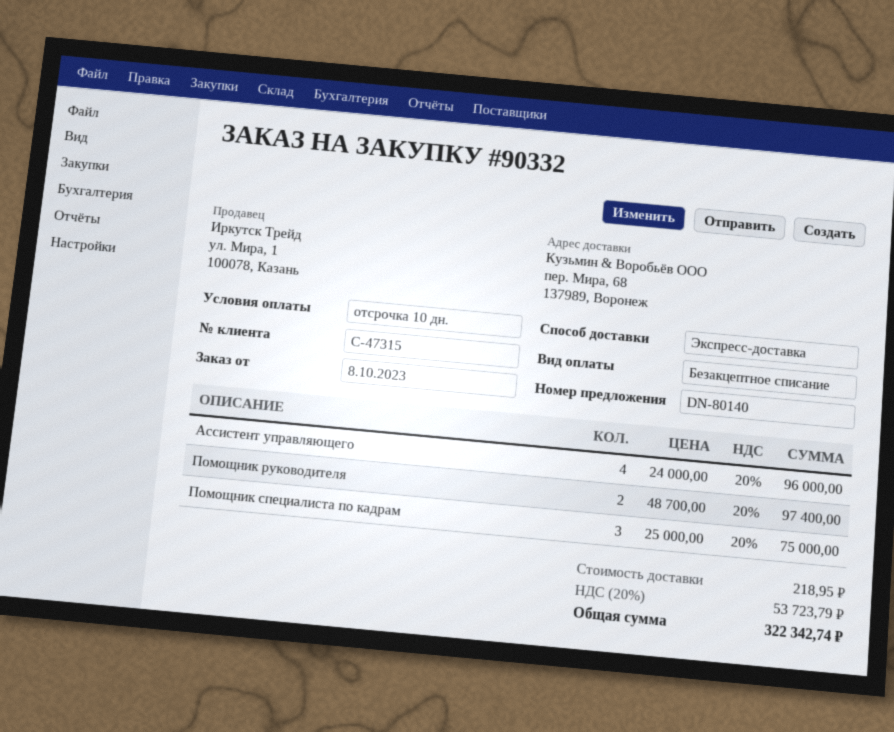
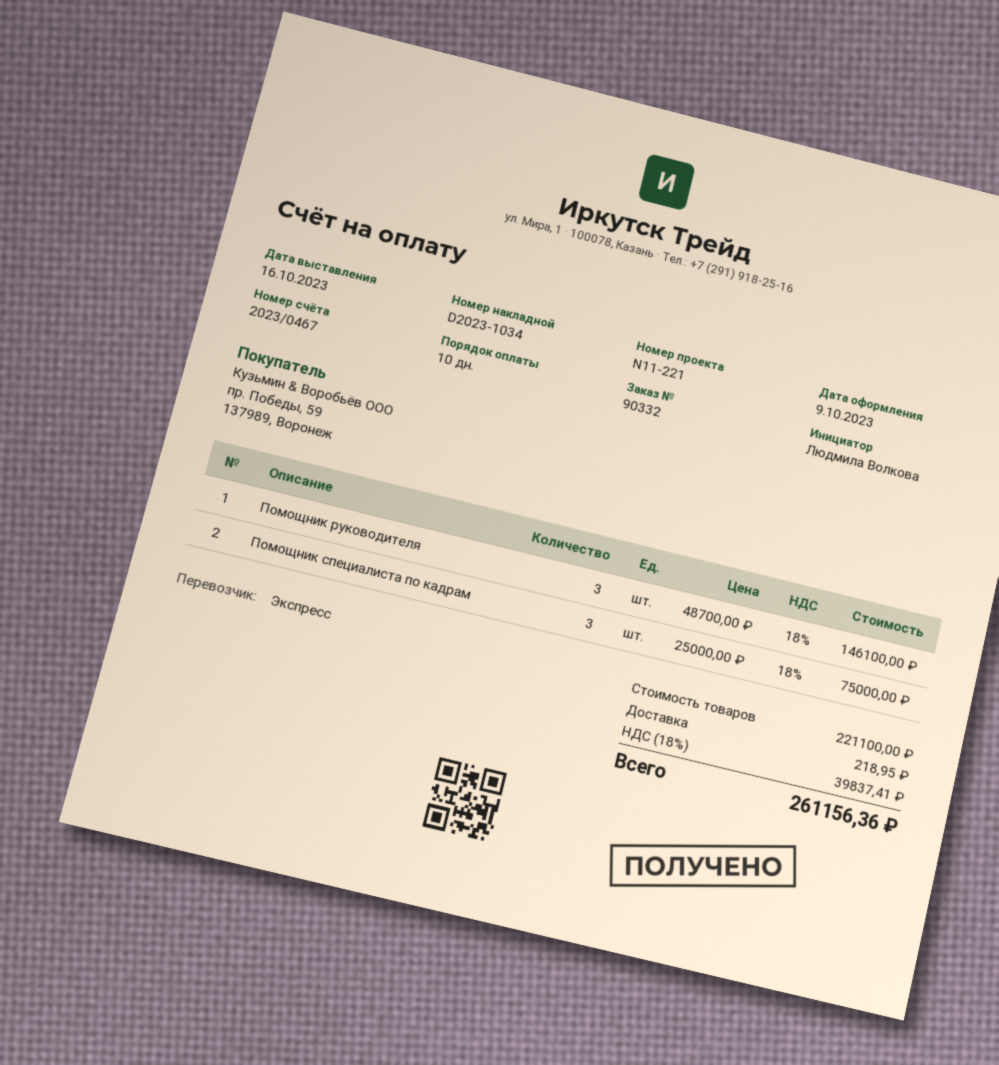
order date: 2023-10-08 -> 2023-10-09
Ассистент управляющего: 4 x 24000.00 = 96000.00 -> none
Помощник руководителя: 2 x 48700.00 = 97400.00 -> 3 x 48700.00 = 146100.00
tax: 20% = 53723.79 -> 18% = 39837.41
total: 322342.74 -> 261156.36

